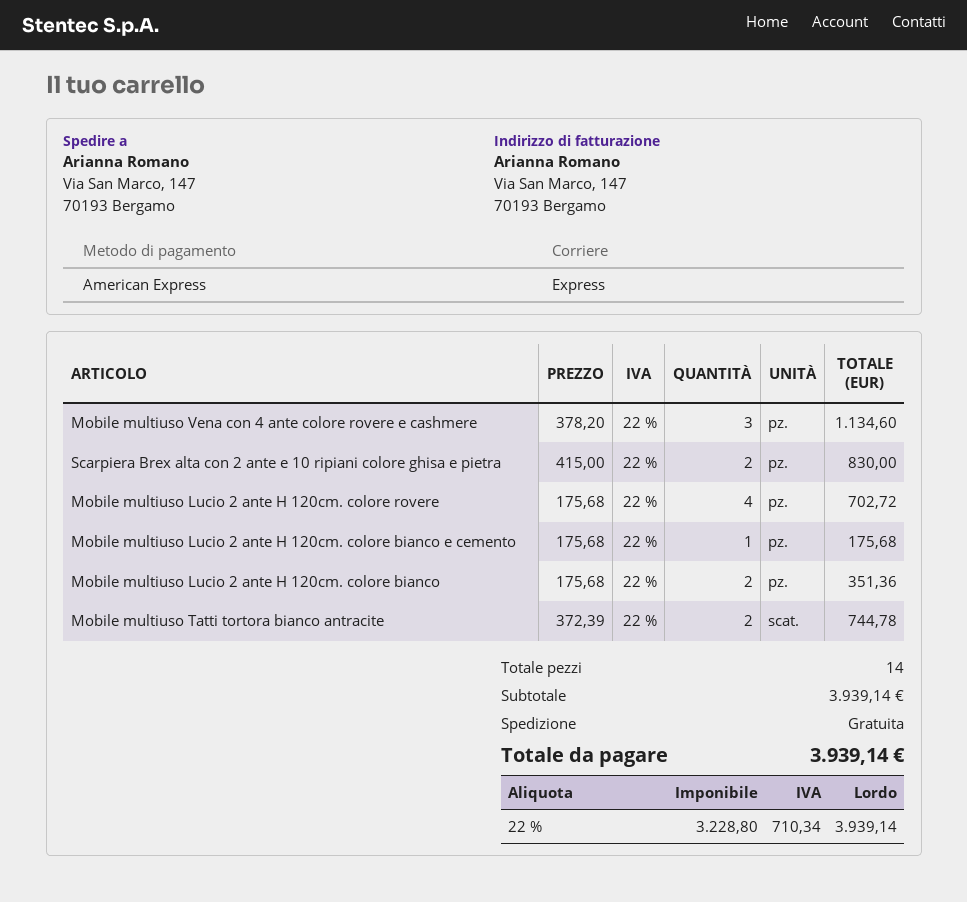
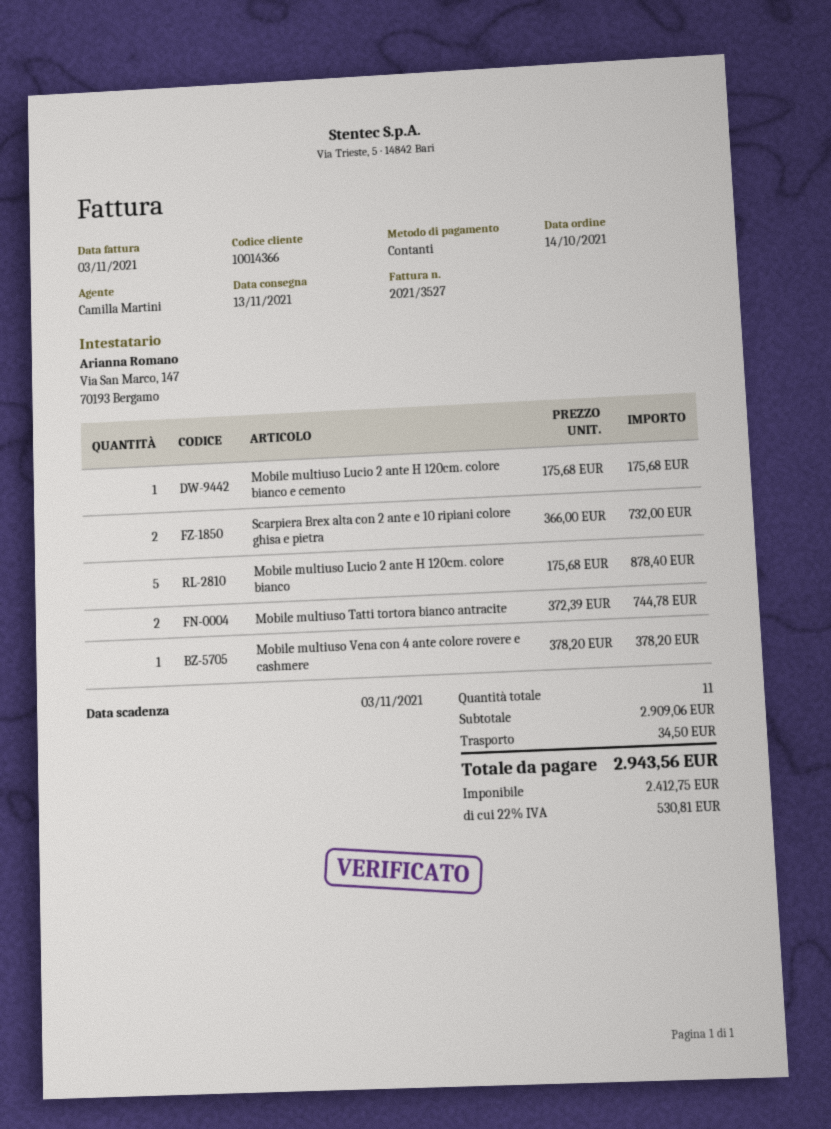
payment method: American Express -> cash
Mobile multiuso Vena con 4 ante colore rovere e cashmere: 3 x 378.20 = 1134.60 -> 1 x 378.20 = 378.20
Scarpiera Brex alta con 2 ante e 10 ripiani colore ghisa e pietra: 2 x 415.00 = 830.00 -> 2 x 366.00 = 732.00
Mobile multiuso Lucio 2 ante H 120cm. colore rovere: 4 x 175.68 = 702.72 -> none
Mobile multiuso Lucio 2 ante H 120cm. colore bianco: 2 x 175.68 = 351.36 -> 5 x 175.68 = 878.40
total quantity: 14 -> 11
subtotal: 3939.14 -> 2909.06
shipping: 0.00 -> 34.50
net: 3228.80 -> 2412.75
tax: 22% = 710.34 -> 22% = 530.81
total: 3939.14 -> 2943.56

